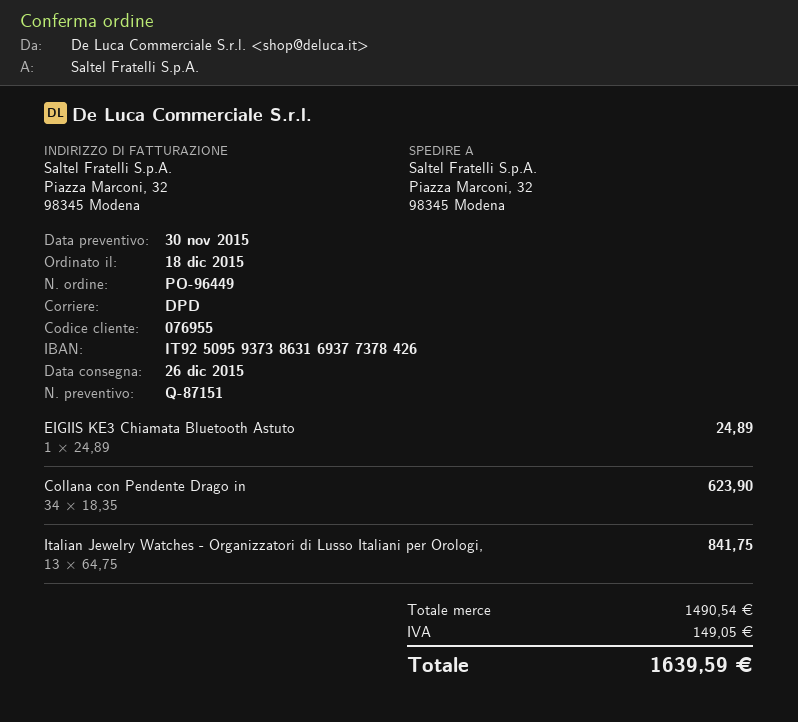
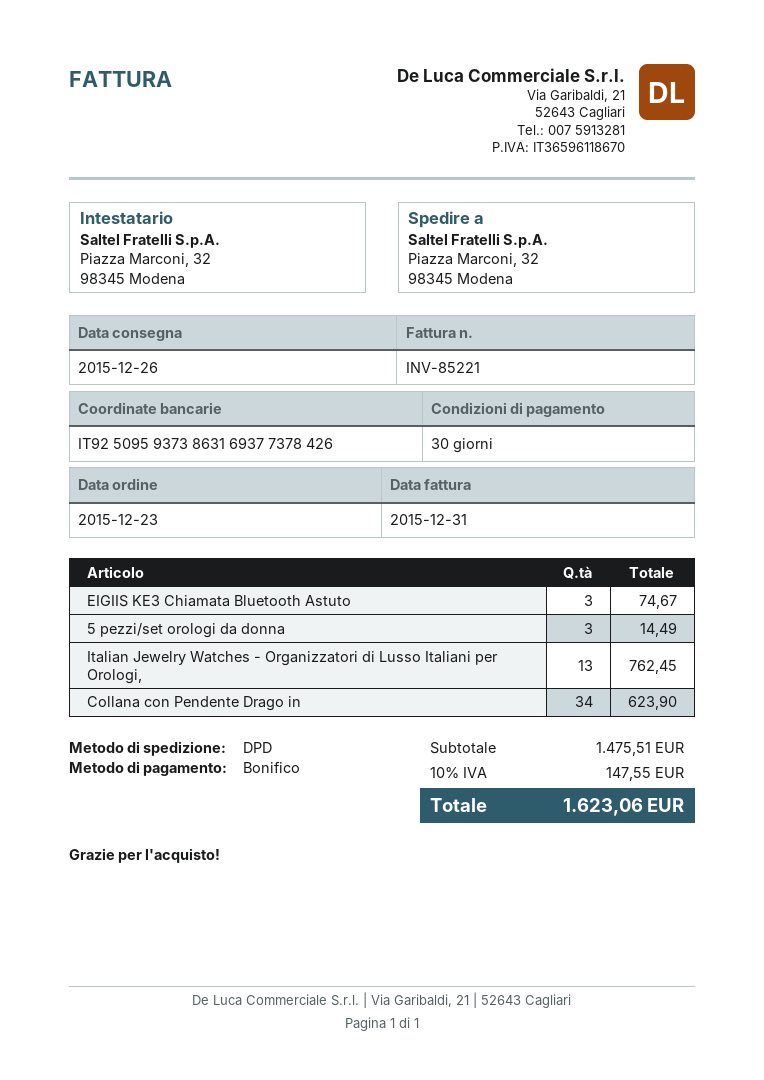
order date: 2015-12-18 -> 2015-12-23
EIGIIS KE3 Chiamata Bluetooth Astuto: 1 for 24.89 -> 3 for 74.67
Italian Jewelry Watches - Organizzatori di Lusso Italiani per Orologi,: 13 for 841.75 -> 13 for 762.45
5 pezzi/set orologi da donna: none -> 3 for 14.49
subtotal: 1490.54 -> 1475.51
tax: 149.05 -> 147.55
total: 1639.59 -> 1623.06

